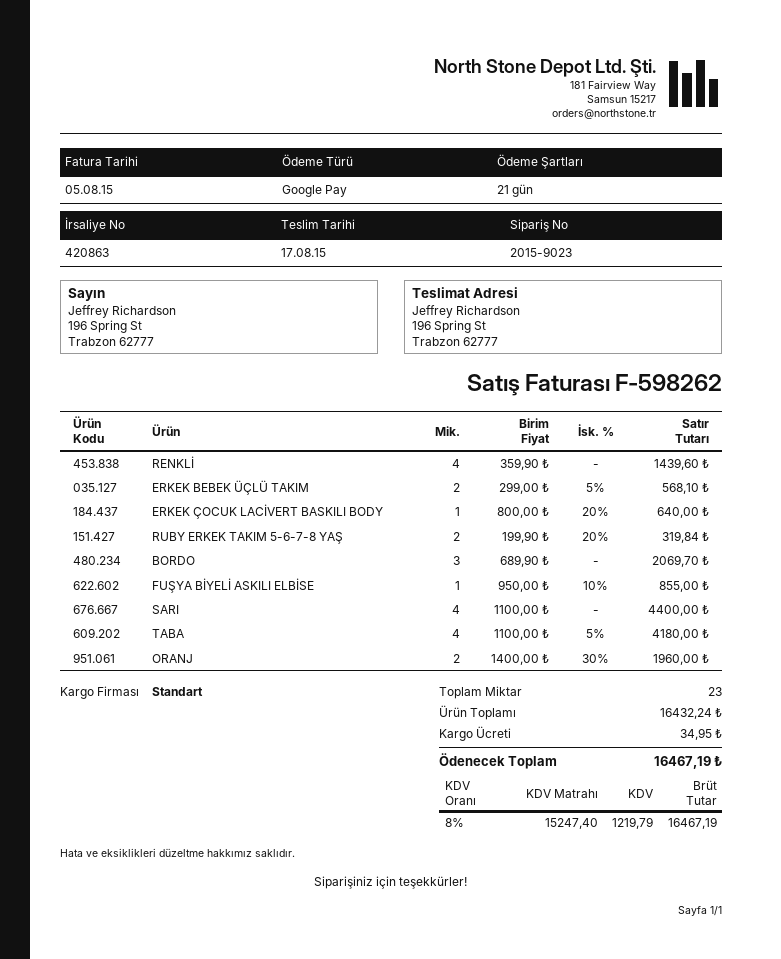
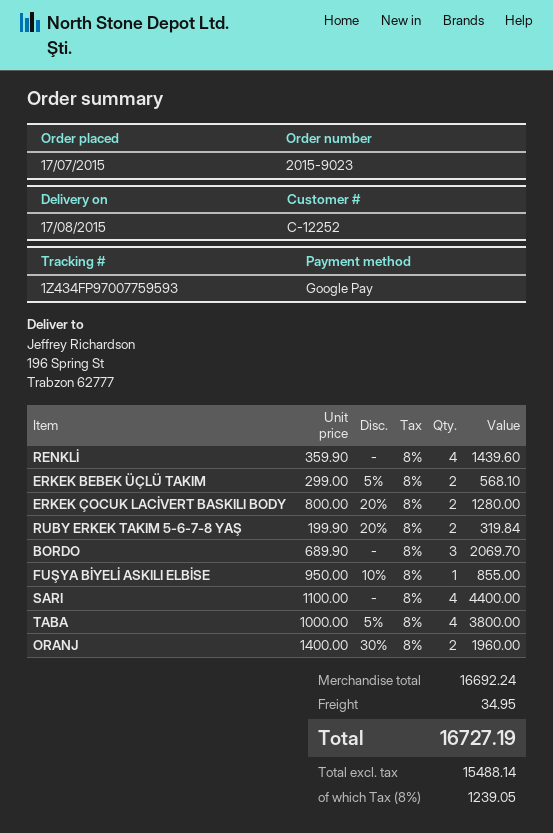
ERKEK ÇOCUK LACİVERT BASKILI BODY: 1 x 800.00 - 20% = 640.00 -> 2 x 800.00 - 20% = 1280.00
TABA: 4 x 1100.00 - 5% = 4180.00 -> 4 x 1000.00 - 5% = 3800.00
subtotal: 16432.24 -> 16692.24
net: 15247.40 -> 15488.14
tax: 8% = 1219.79 -> 8% = 1239.05
total: 16467.19 -> 16727.19

